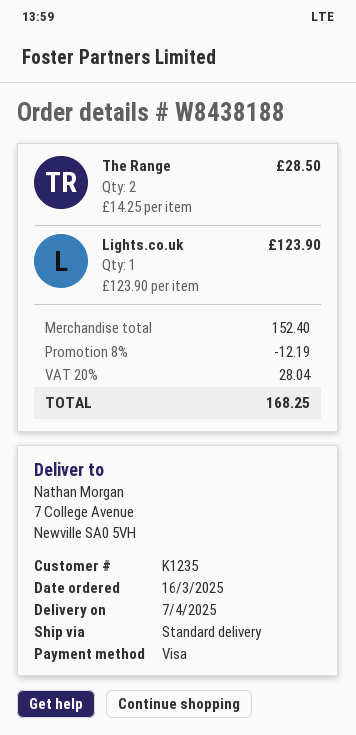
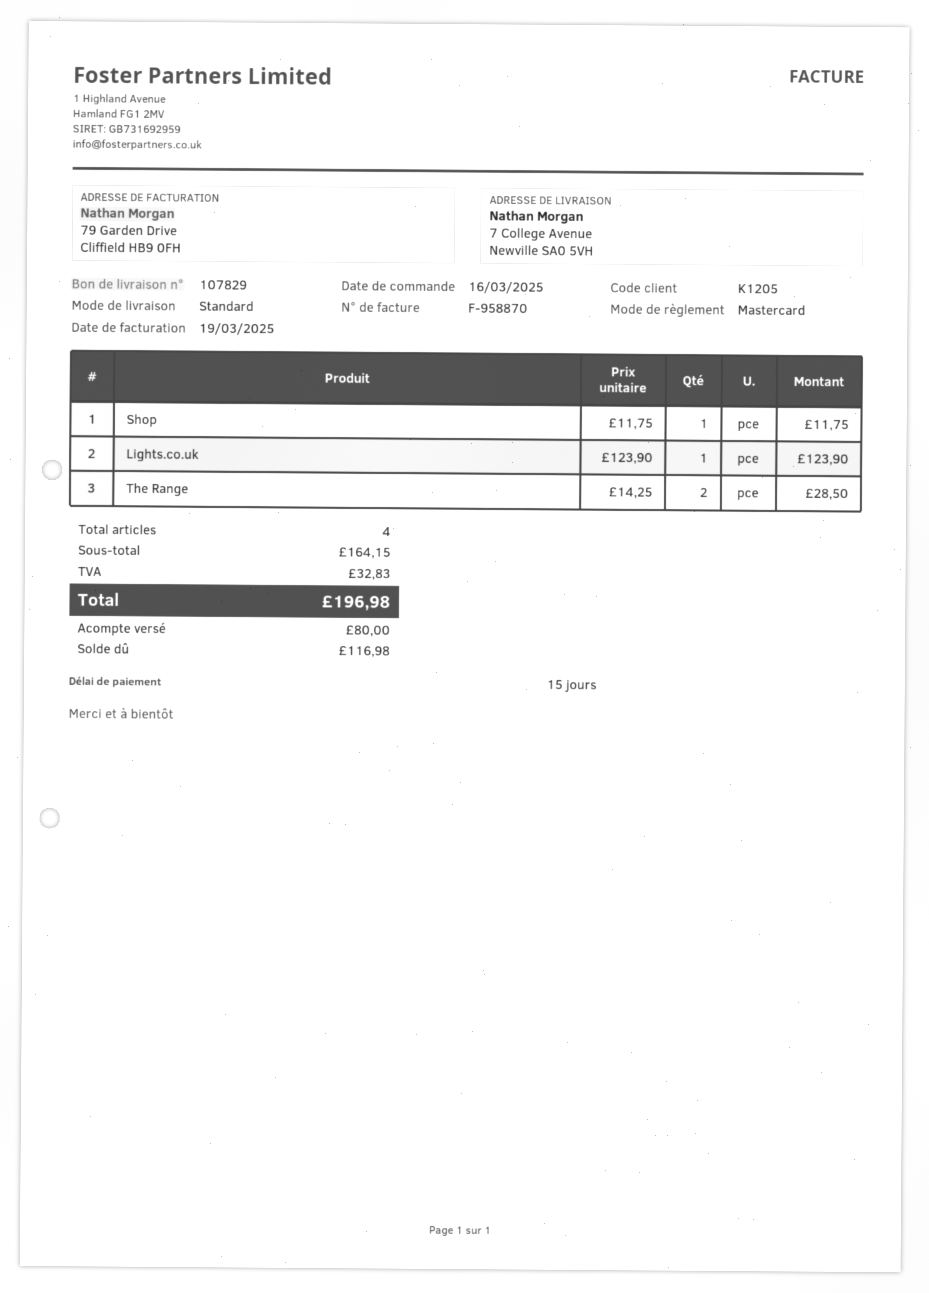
customer number: K1235 -> K1205
payment method: Visa -> Mastercard
Shop: none -> 1 x 11.75 = 11.75
subtotal: 152.40 -> 164.15
discount: 8% = 12.19 -> none
tax: 28.04 -> 32.83
total: 168.25 -> 196.98

